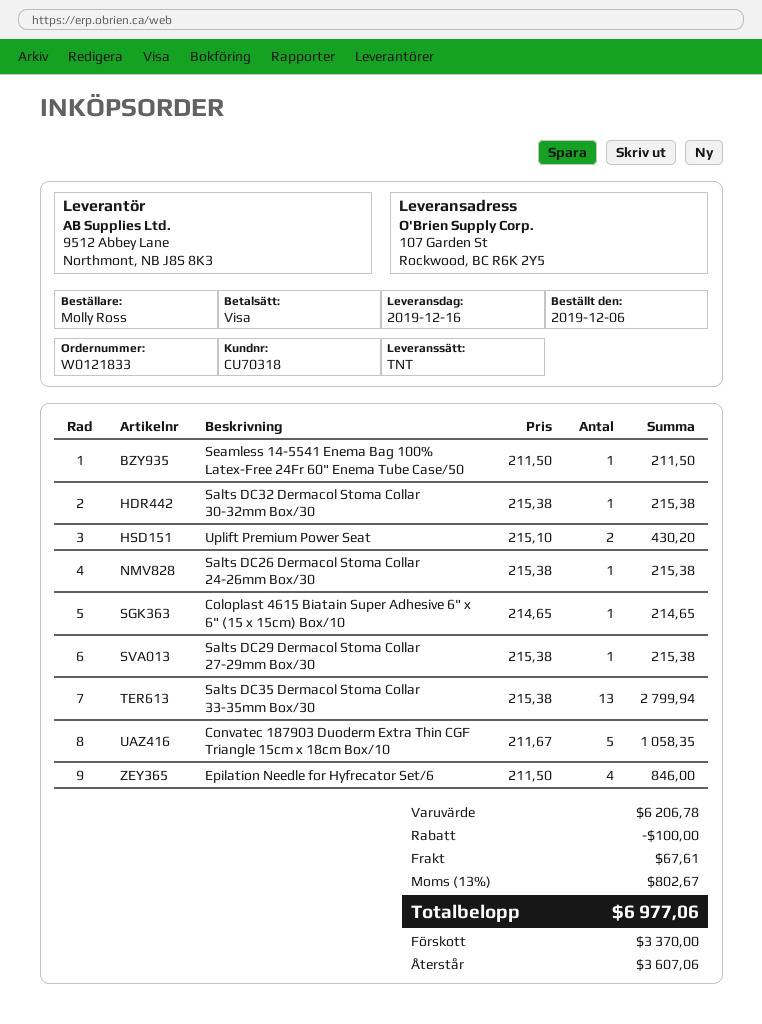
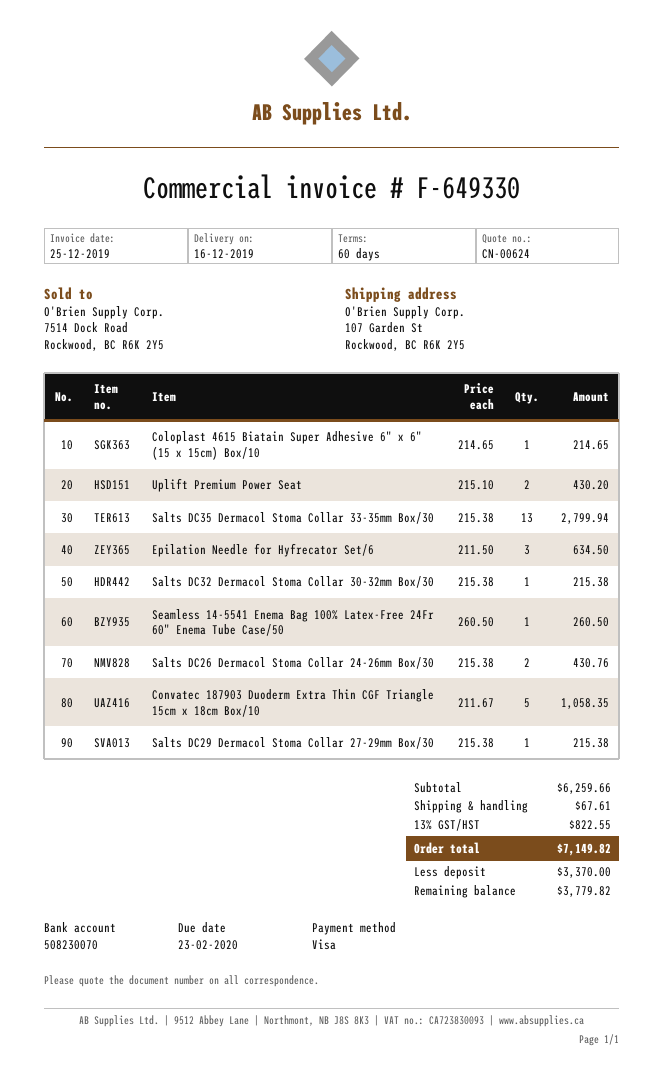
Seamless 14-5541 Enema Bag 100% Latex-Free 24Fr 60" Enema Tube Case/50: 1 x 211.50 = 211.50 -> 1 x 260.50 = 260.50
Salts DC26 Dermacol Stoma Collar 24-26mm Box/30: 1 x 215.38 = 215.38 -> 2 x 215.38 = 430.76
Epilation Needle for Hyfrecator Set/6: 4 x 211.50 = 846.00 -> 3 x 211.50 = 634.50
subtotal: 6206.78 -> 6259.66
discount: 100.00 -> none
tax: 13% = 802.67 -> 13% = 822.55
total: 6977.06 -> 7149.82
balance: 3607.06 -> 3779.82

